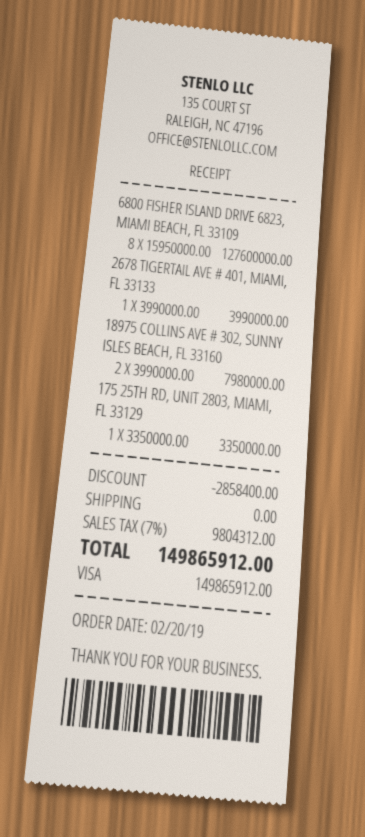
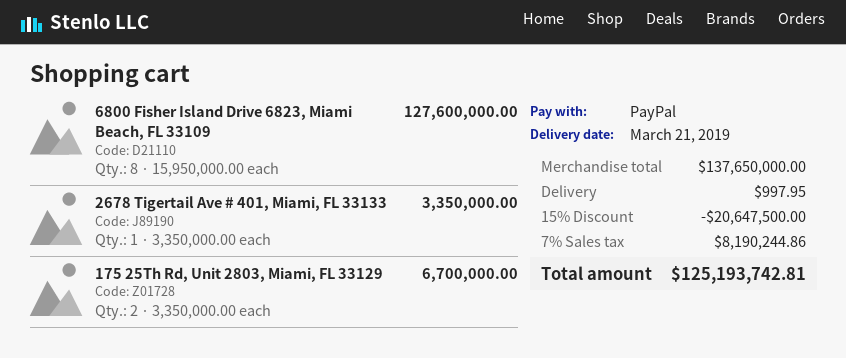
payment method: Visa -> PayPal
2678 TIGERTAIL AVE # 401, MIAMI, FL 33133: 1 x 3990000.00 = 3990000.00 -> 1 x 3350000.00 = 3350000.00
18975 COLLINS AVE # 302, SUNNY ISLES BEACH, FL 33160: 2 x 3990000.00 = 7980000.00 -> none
175 25TH RD, UNIT 2803, MIAMI, FL 33129: 1 x 3350000.00 = 3350000.00 -> 2 x 3350000.00 = 6700000.00
discount: 2858400.00 -> 20647500.00
shipping: 0.00 -> 997.95
tax: 7% = 9804312.00 -> 7% = 8190244.86
total: 149865912.00 -> 125193742.81

